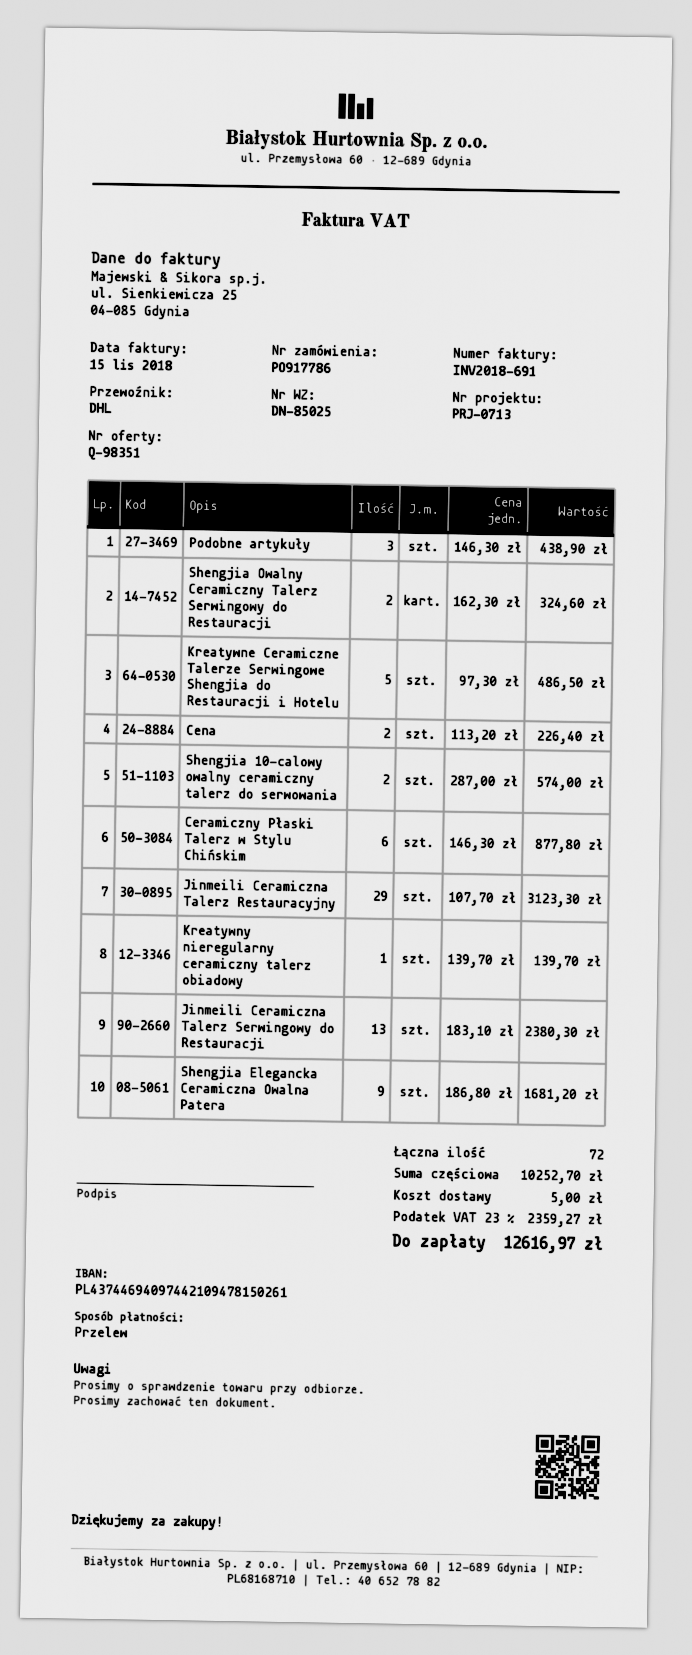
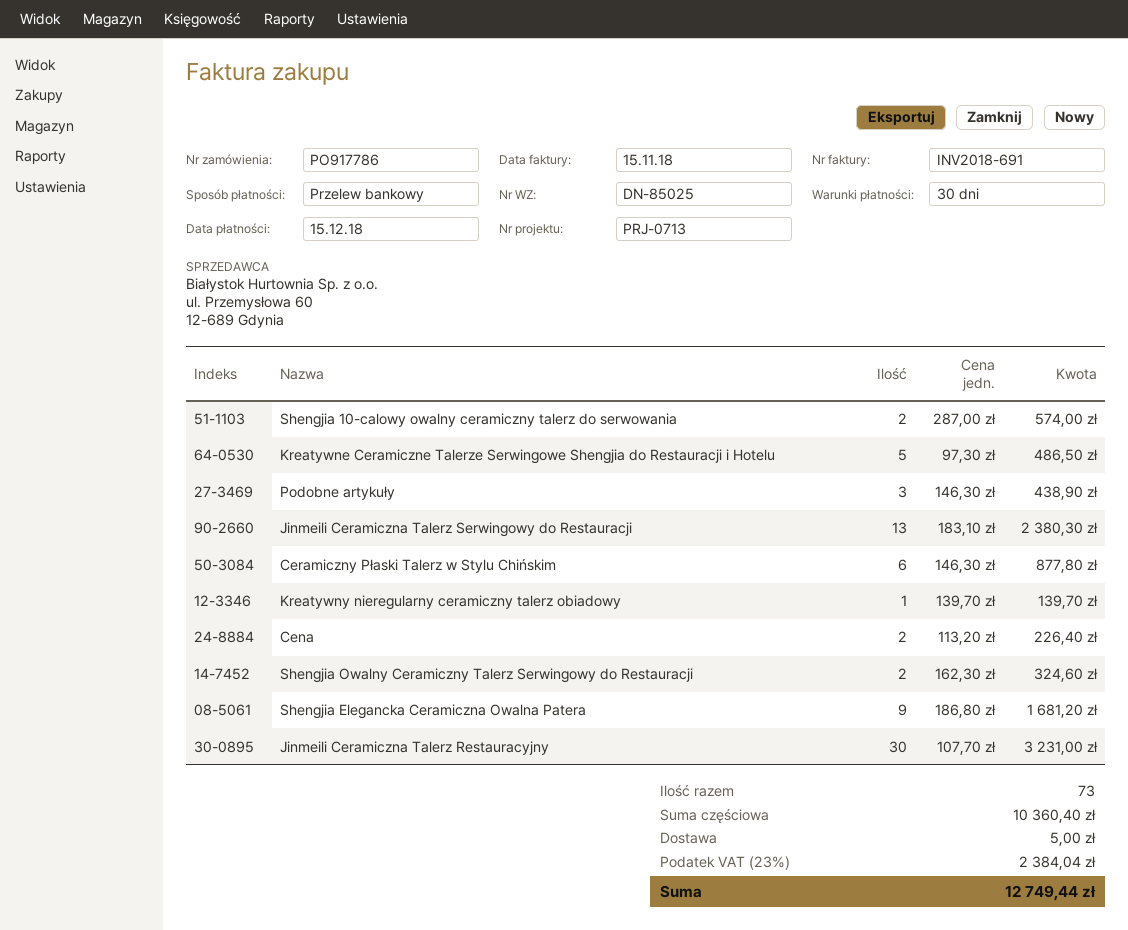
Jinmeili Ceramiczna Talerz Restauracyjny: 29 x 107.70 = 3123.30 -> 30 x 107.70 = 3231.00
total quantity: 72 -> 73
subtotal: 10252.70 -> 10360.40
tax: 23% = 2359.27 -> 23% = 2384.04
total: 12616.97 -> 12749.44

